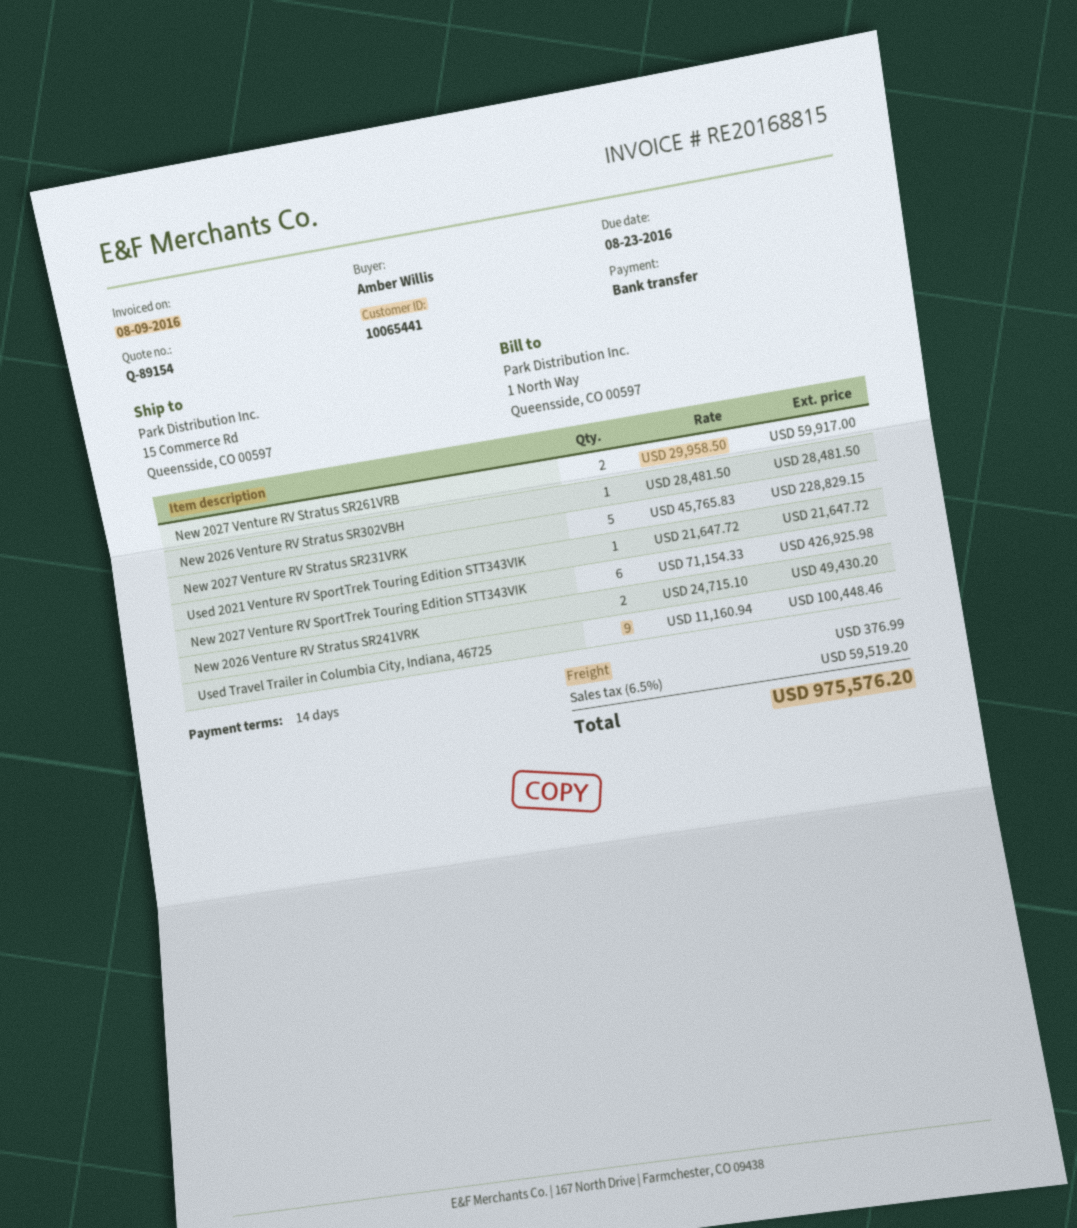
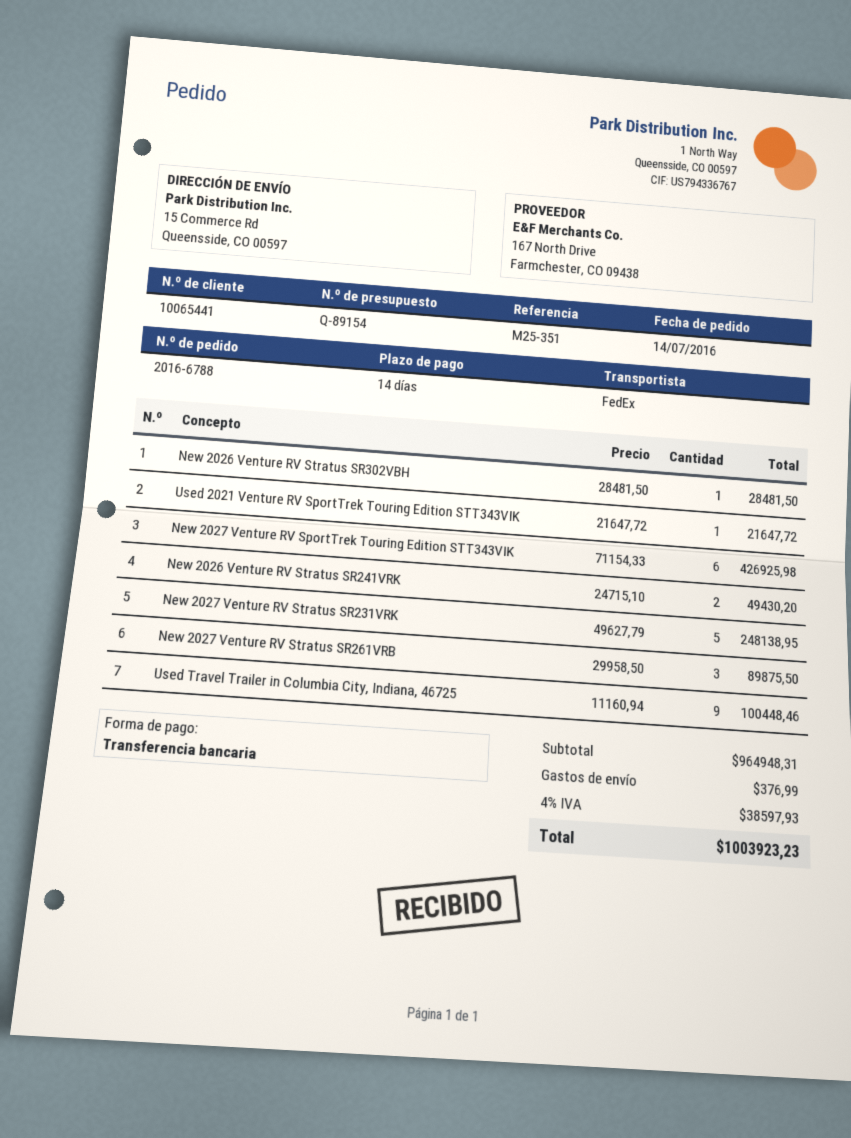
New 2027 Venture RV Stratus SR261VRB: 2 x 29958.50 = 59917.00 -> 3 x 29958.50 = 89875.50
New 2027 Venture RV Stratus SR231VRK: 5 x 45765.83 = 228829.15 -> 5 x 49627.79 = 248138.95
tax: 6.5% = 59519.20 -> 4% = 38597.93
total: 975576.20 -> 1003923.23

